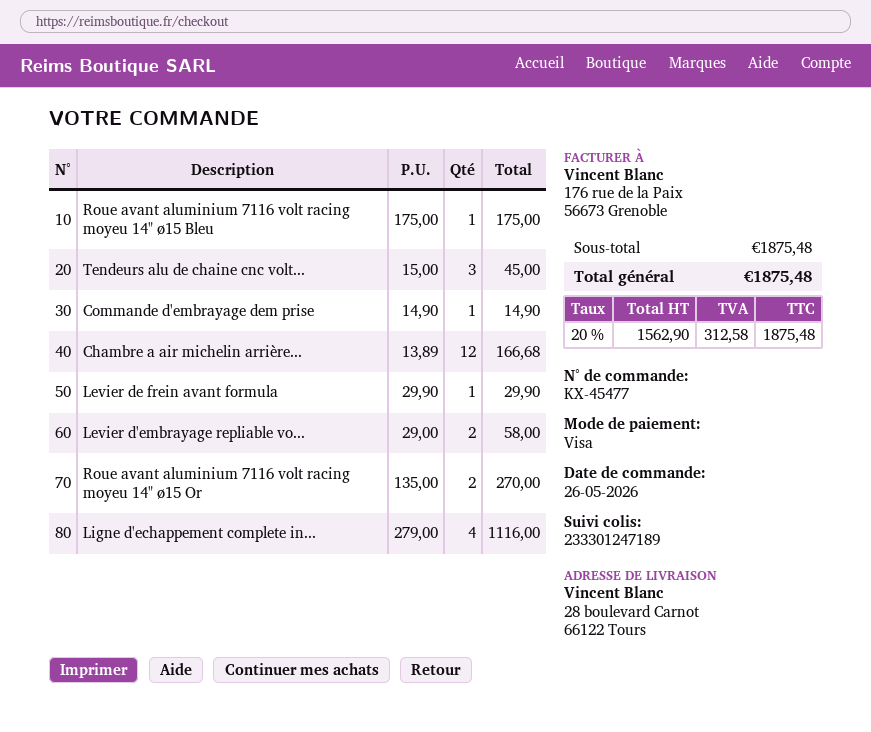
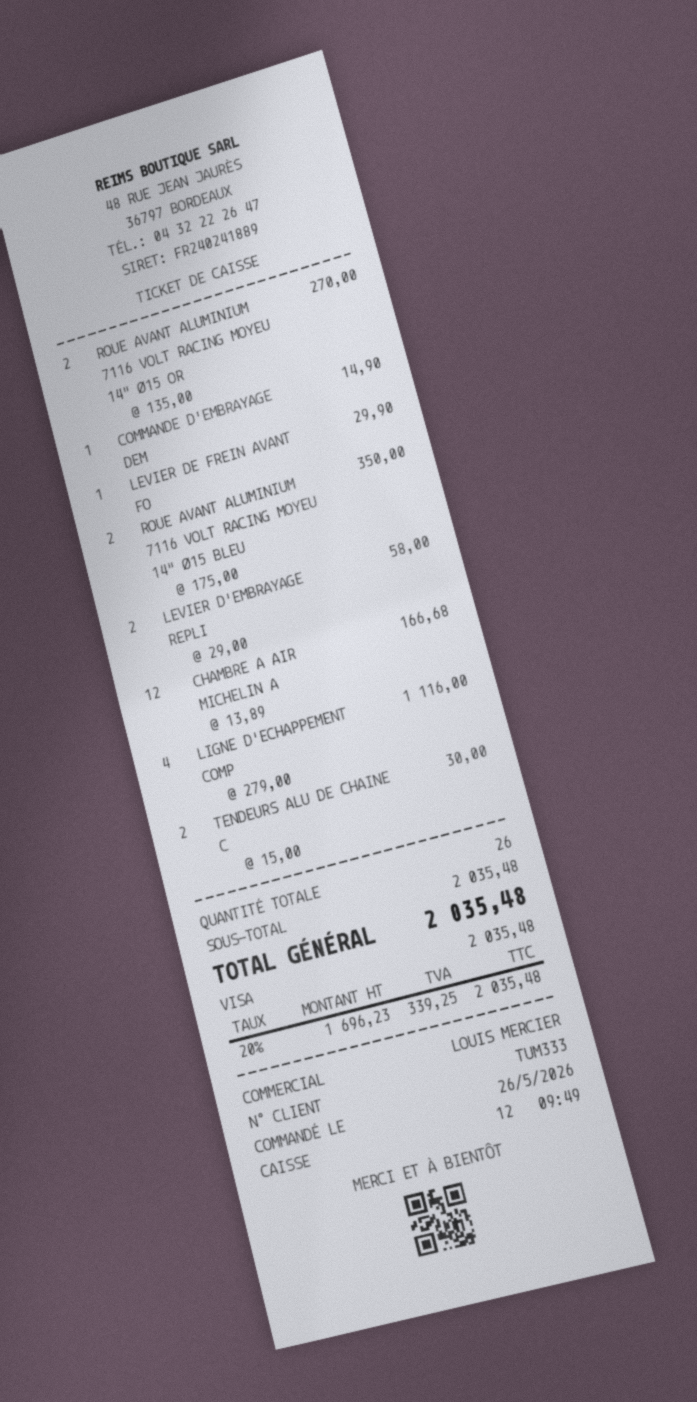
Roue avant aluminium 7116 volt racing moyeu 14" ø15 Bleu: 1 x 175.00 = 175.00 -> 2 x 175.00 = 350.00
Tendeurs alu de chaine cnc volt...: 3 x 15.00 = 45.00 -> 2 x 15.00 = 30.00
subtotal: 1875.48 -> 2035.48
net: 1562.90 -> 1696.23
tax: 20% = 312.58 -> 20% = 339.25
total: 1875.48 -> 2035.48

